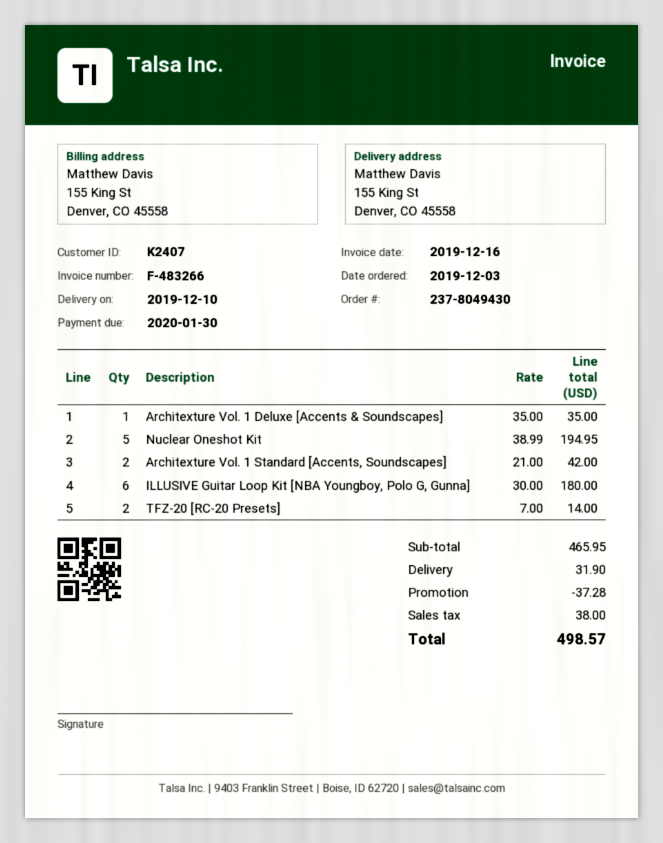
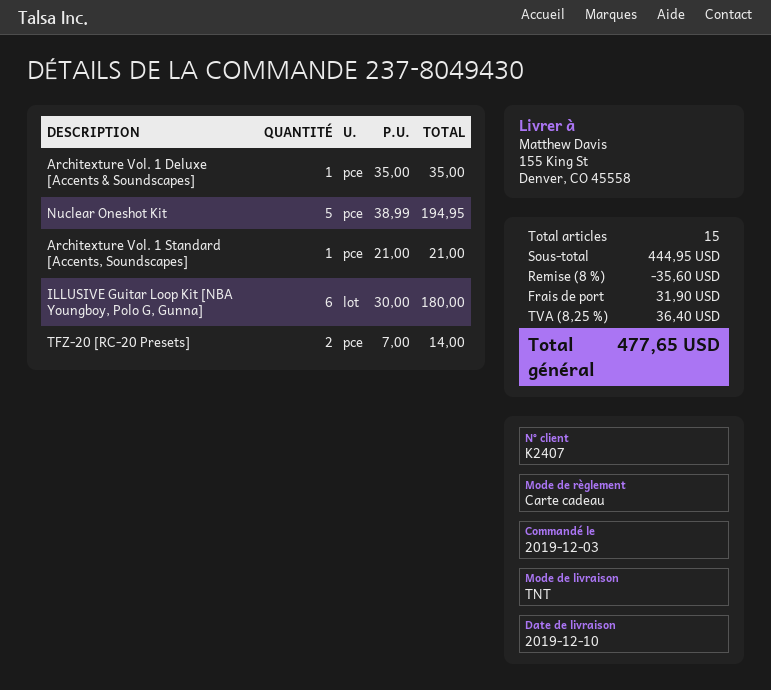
Architexture Vol. 1 Standard [Accents, Soundscapes]: 2 x 21.00 = 42.00 -> 1 x 21.00 = 21.00
subtotal: 465.95 -> 444.95
discount: 37.28 -> 35.60
tax: 38.00 -> 36.40
total: 498.57 -> 477.65

